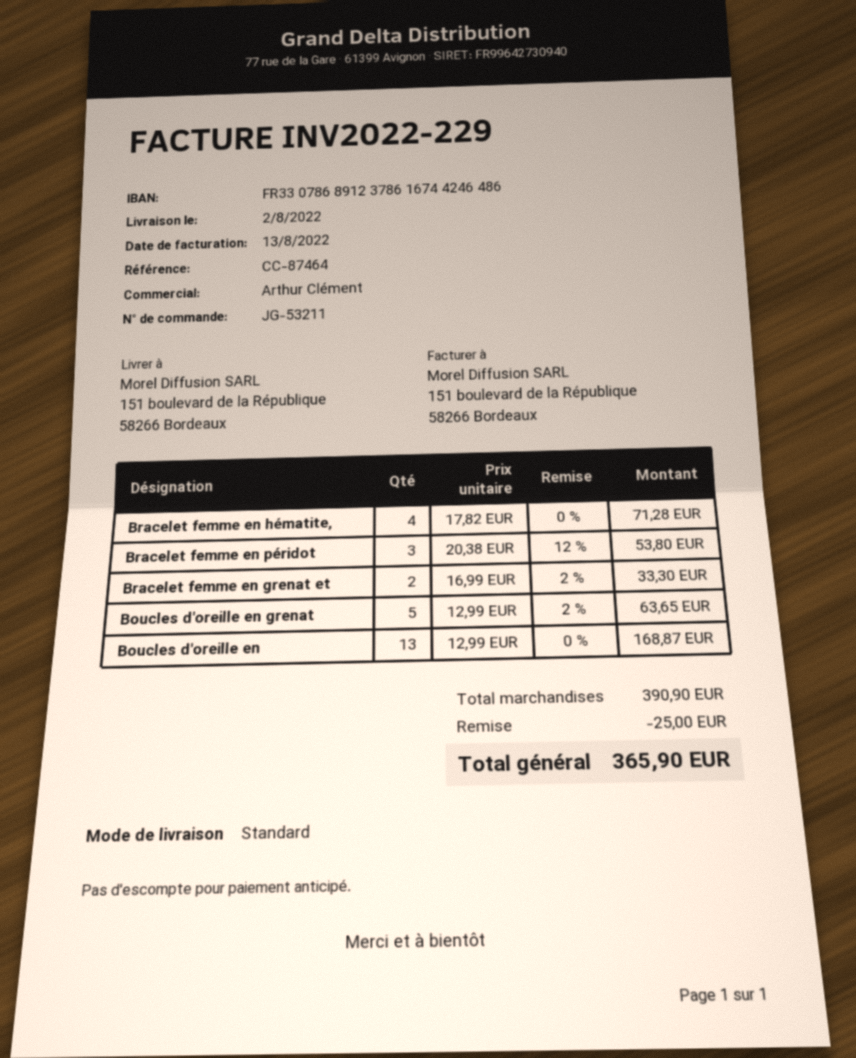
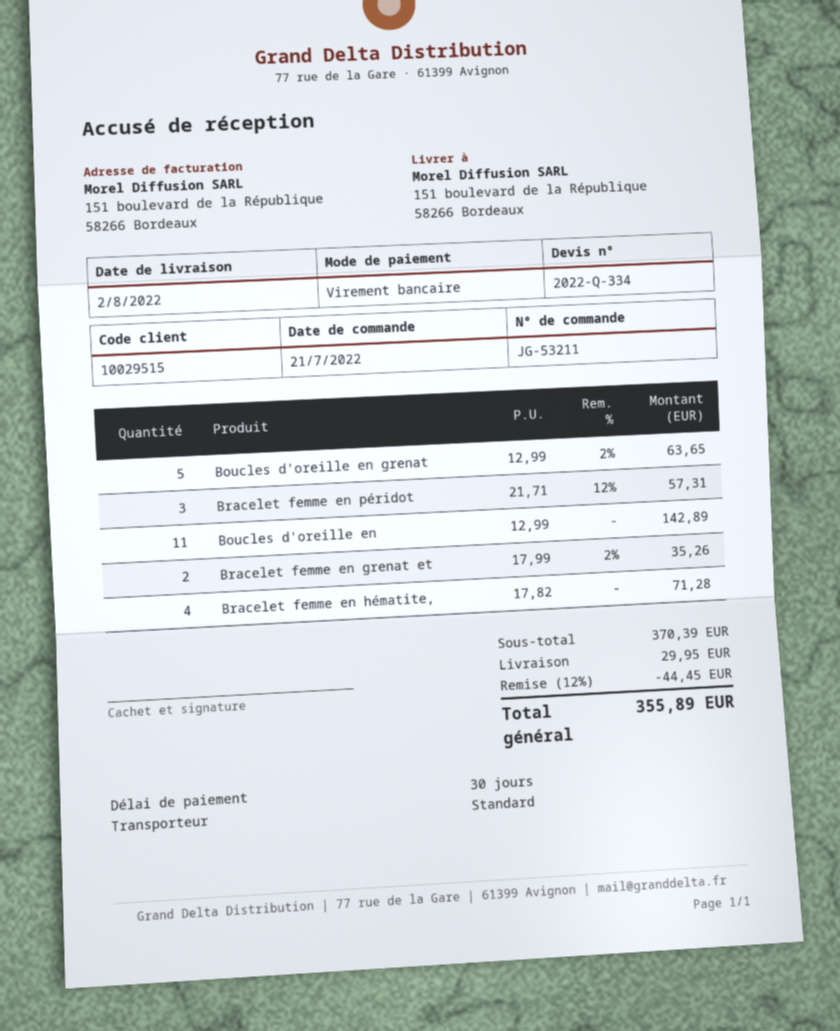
Bracelet femme en péridot: 3 x 20.38 - 12% = 53.80 -> 3 x 21.71 - 12% = 57.31
Bracelet femme en grenat et: 2 x 16.99 - 2% = 33.30 -> 2 x 17.99 - 2% = 35.26
Boucles d'oreille en: 13 x 12.99 = 168.87 -> 11 x 12.99 = 142.89
subtotal: 390.90 -> 370.39
discount: 25.00 -> 44.45
shipping: none -> 29.95
total: 365.90 -> 355.89

